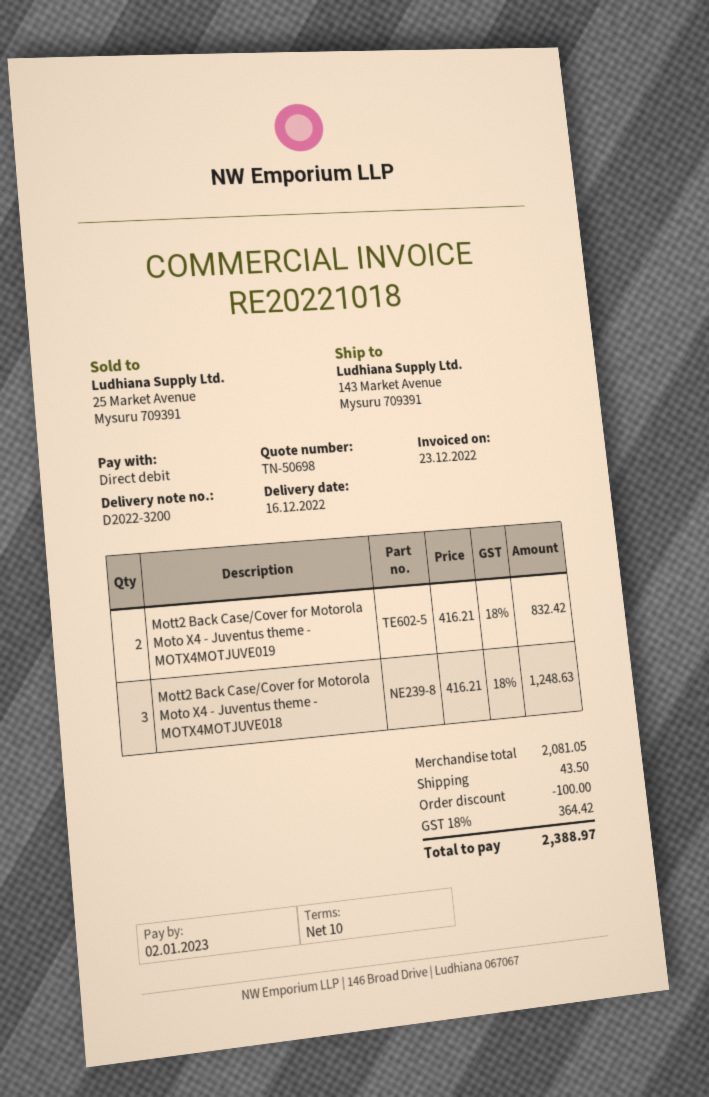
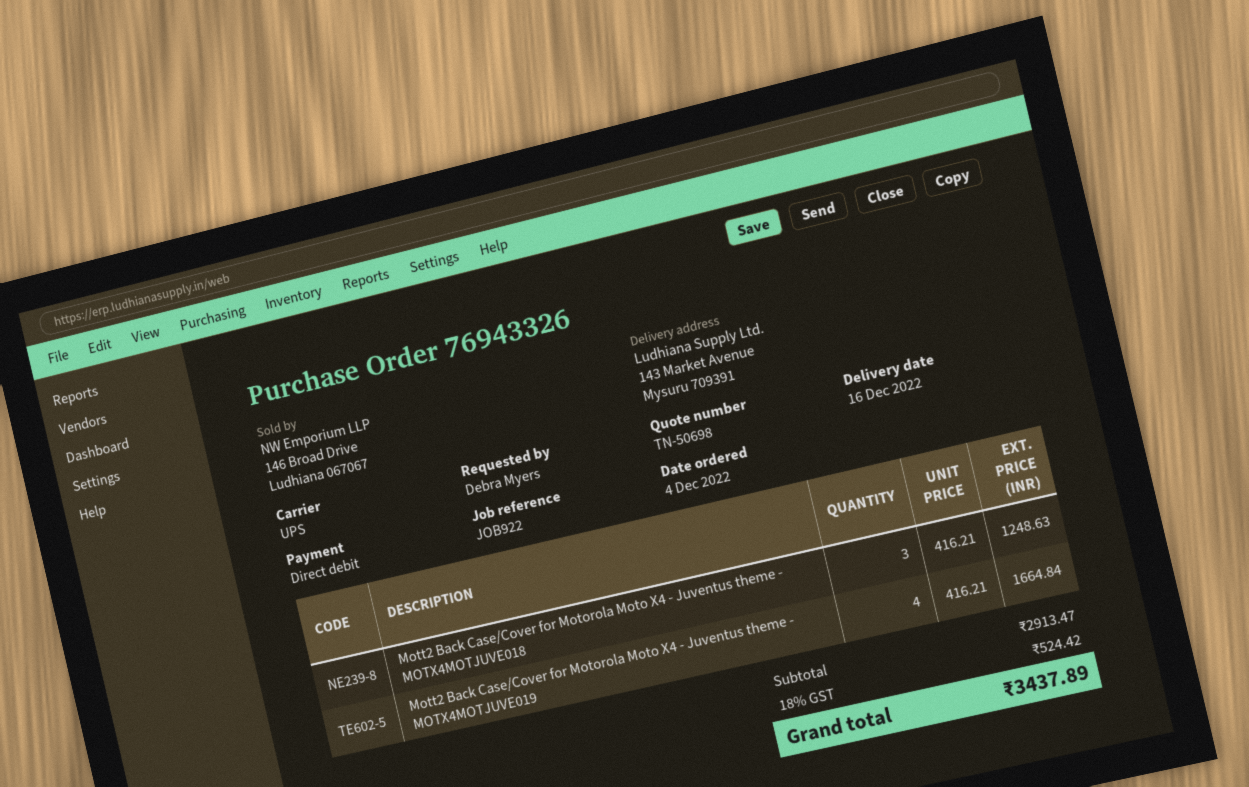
Mott2 Back Case/Cover for Motorola Moto X4 - Juventus theme - MOTX4MOTJUVE019: 2 x 416.21 = 832.42 -> 4 x 416.21 = 1664.84
subtotal: 2081.05 -> 2913.47
discount: 100.00 -> none
shipping: 43.50 -> none
tax: 18% = 364.42 -> 18% = 524.42
total: 2388.97 -> 3437.89

